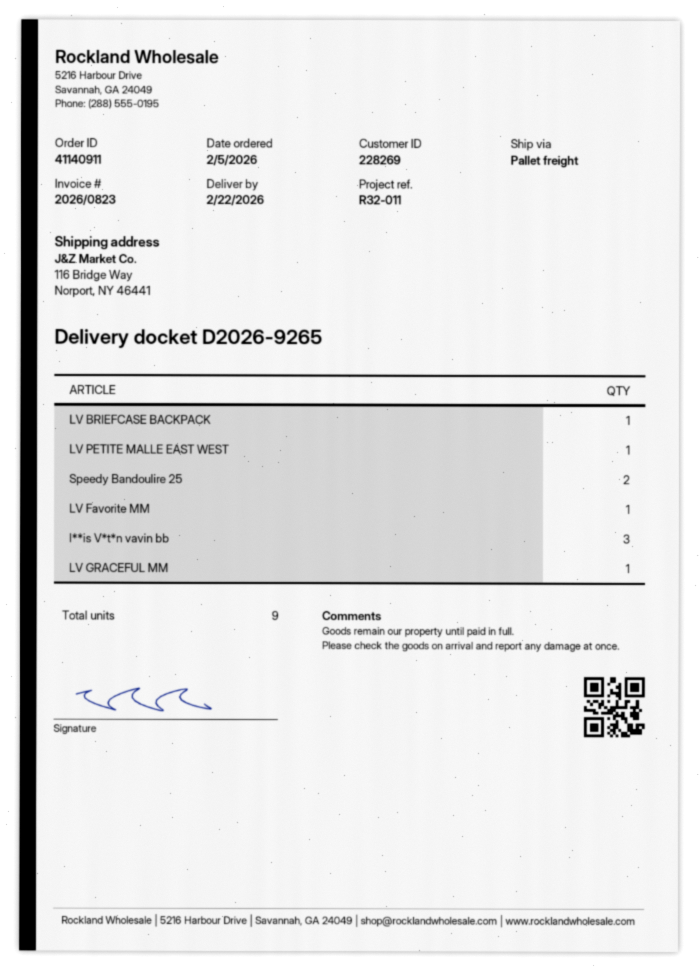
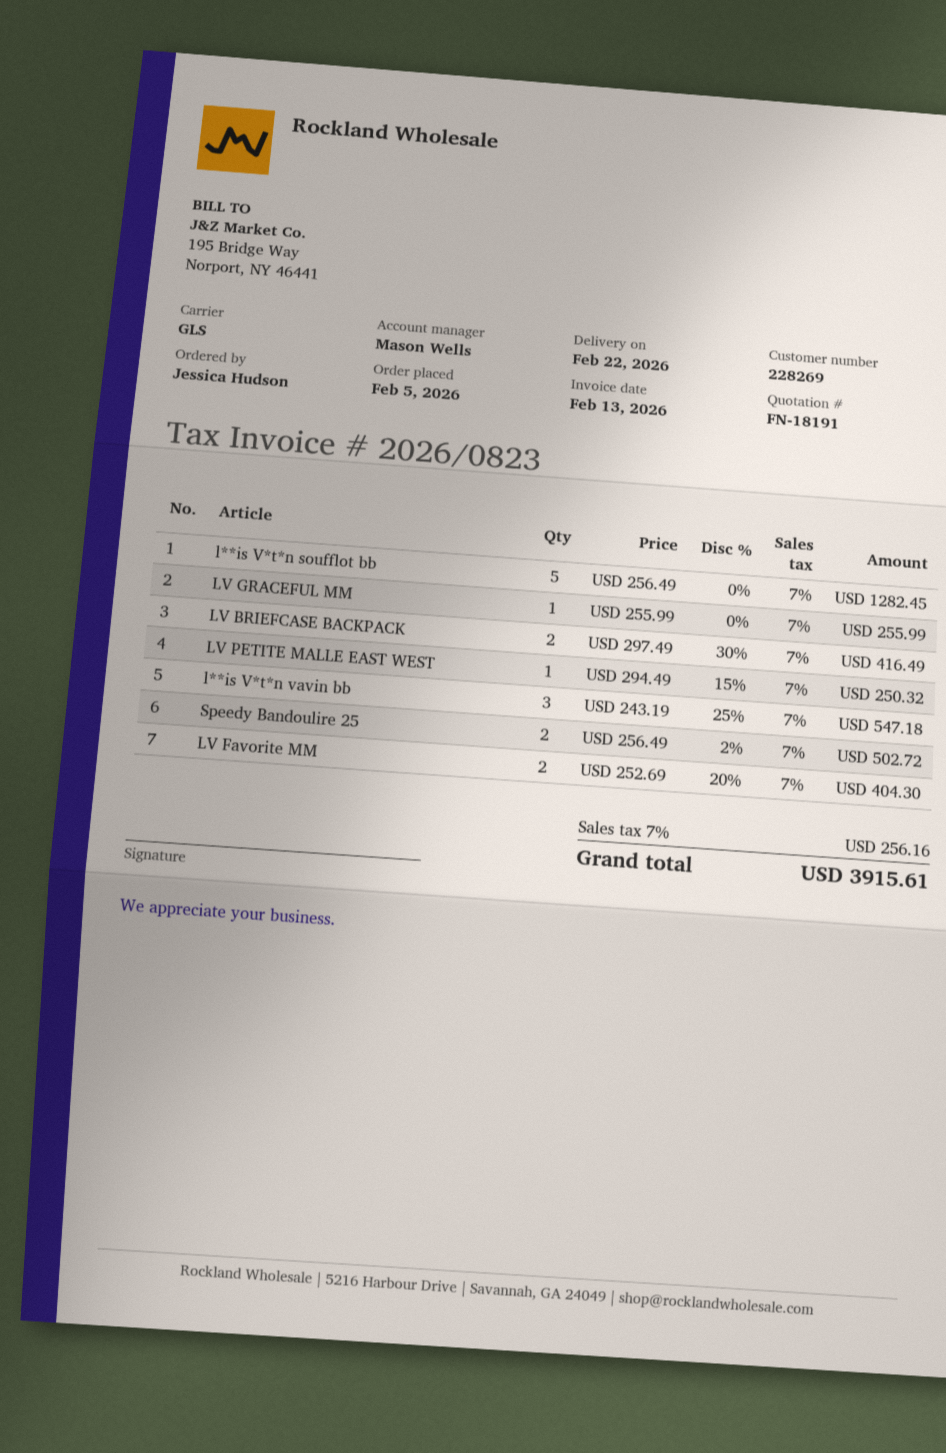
shipping method: pallet freight -> GLS
LV BRIEFCASE BACKPACK: 1 -> 2
LV Favorite MM: 1 -> 2
l**is V*t*n soufflot bb: none -> 5

